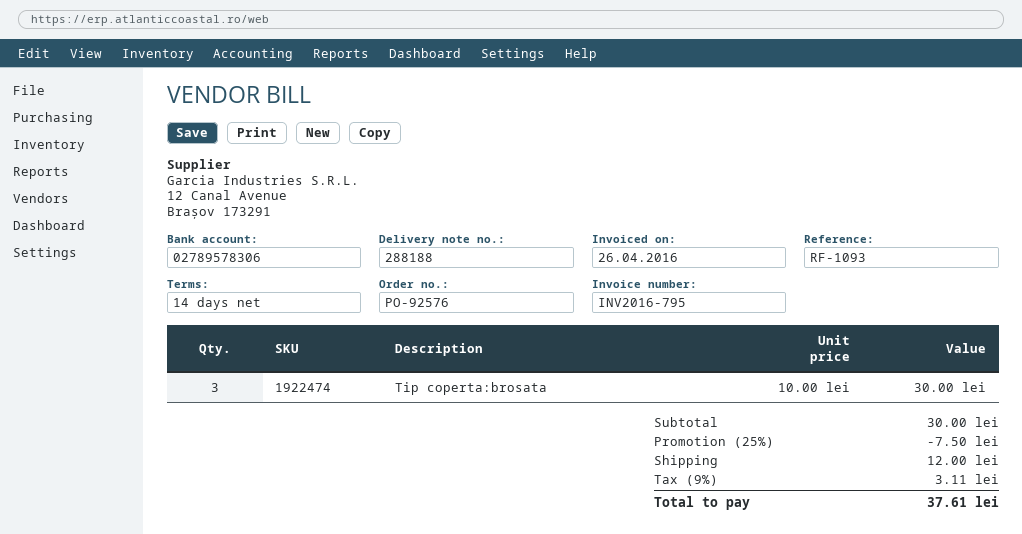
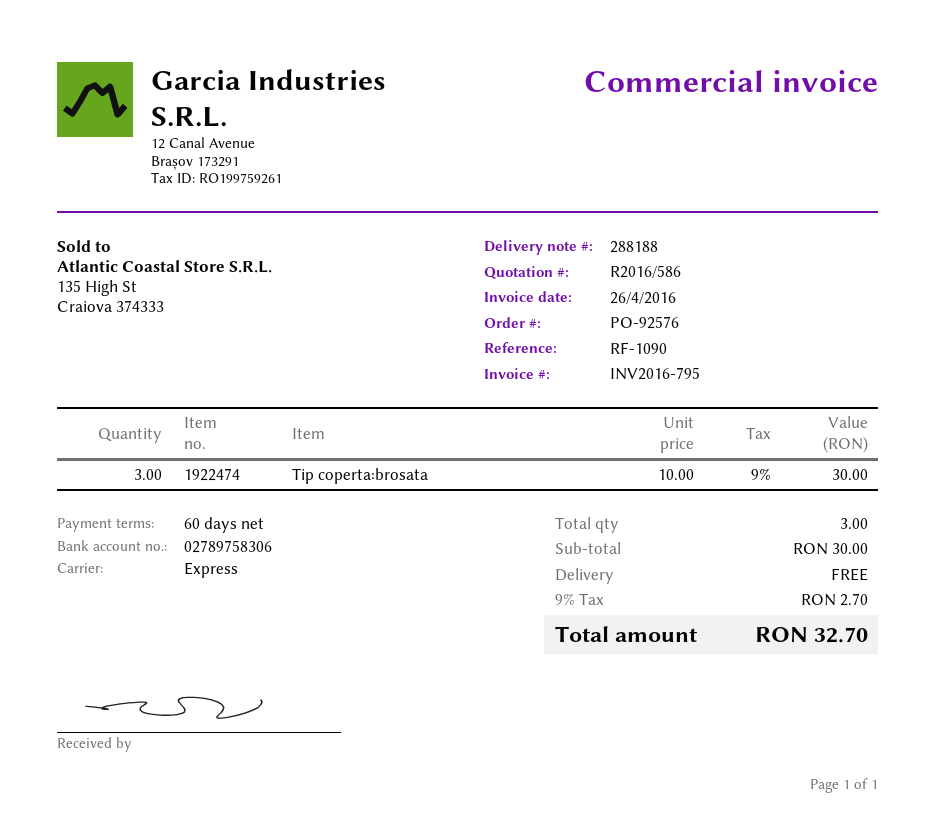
payment terms: 14 days -> 60 days
reference: RF-1093 -> RF-1090
bank account: 02789578306 -> 02789758306
discount: 25% = 7.50 -> none
shipping: 12.00 -> 0.00
tax: 9% = 3.11 -> 9% = 2.70
total: 37.61 -> 32.70

